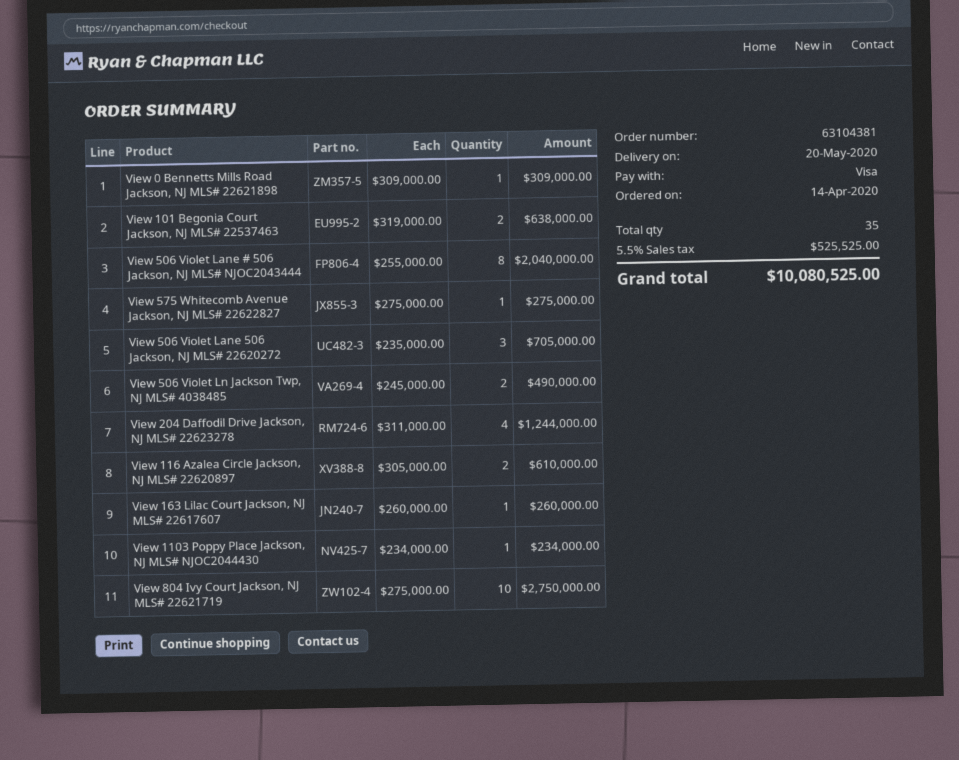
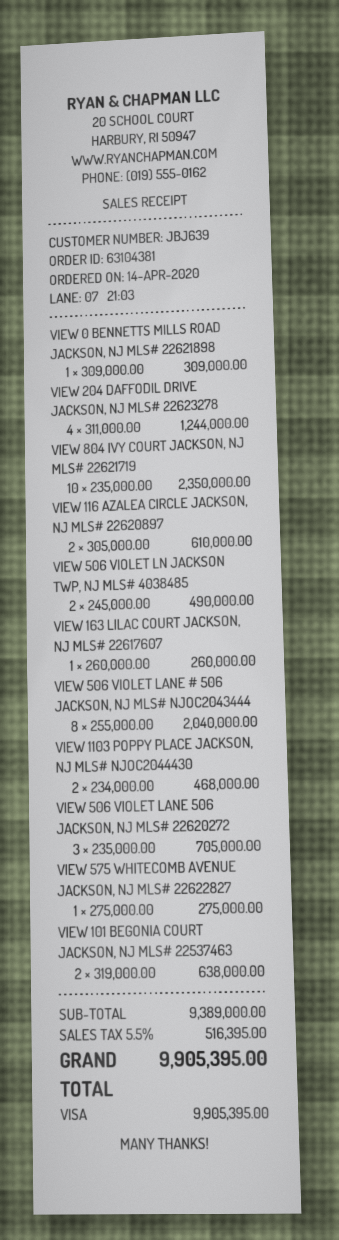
View 1103 Poppy Place Jackson, NJ MLS# NJOC2044430: 1 x 234000.00 = 234000.00 -> 2 x 234000.00 = 468000.00
View 804 Ivy Court Jackson, NJ MLS# 22621719: 10 x 275000.00 = 2750000.00 -> 10 x 235000.00 = 2350000.00
tax: 5.5% = 525525.00 -> 5.5% = 516395.00
total: 10080525.00 -> 9905395.00

